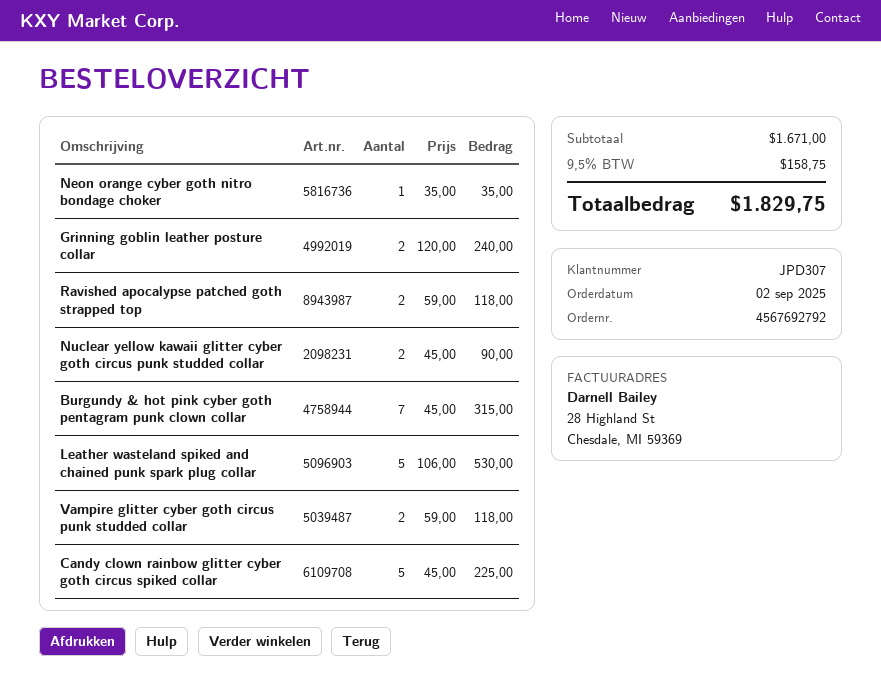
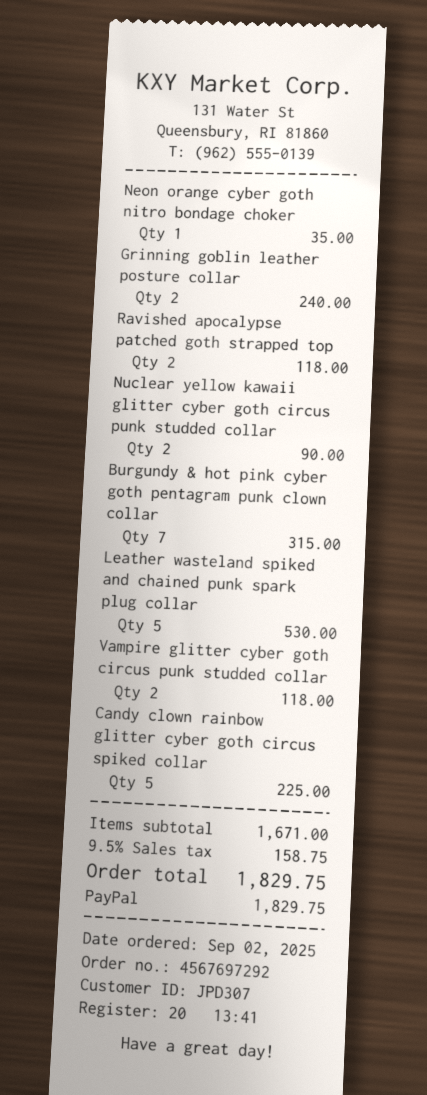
order number: 4567692792 -> 4567697292

